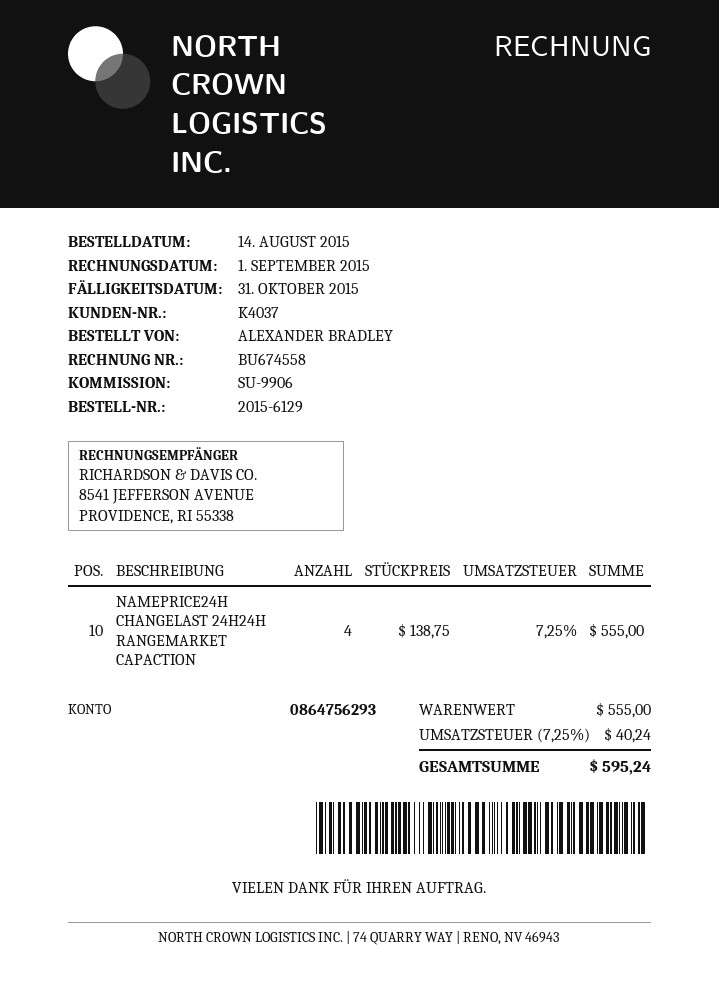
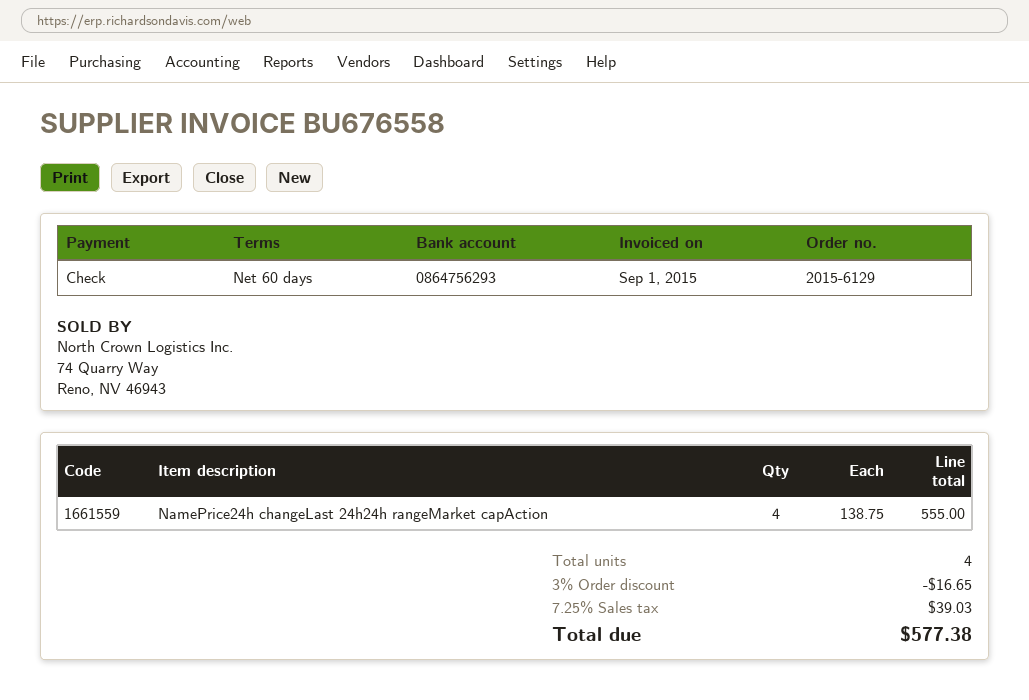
invoice number: BU674558 -> BU676558
discount: none -> 3% = 16.65
tax: 7.25% = 40.24 -> 7.25% = 39.03
total: 595.24 -> 577.38

